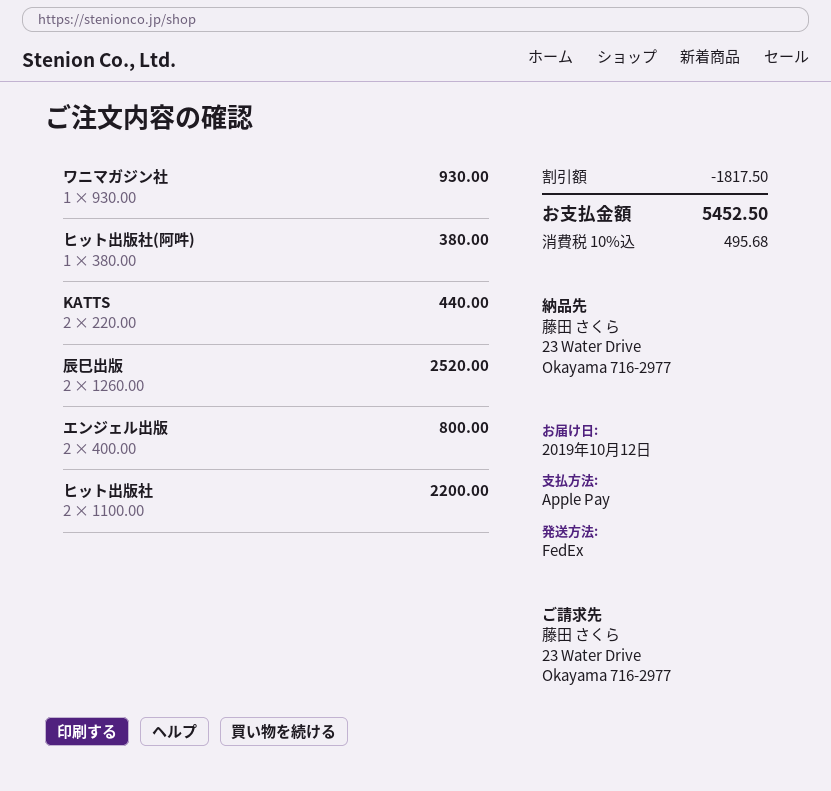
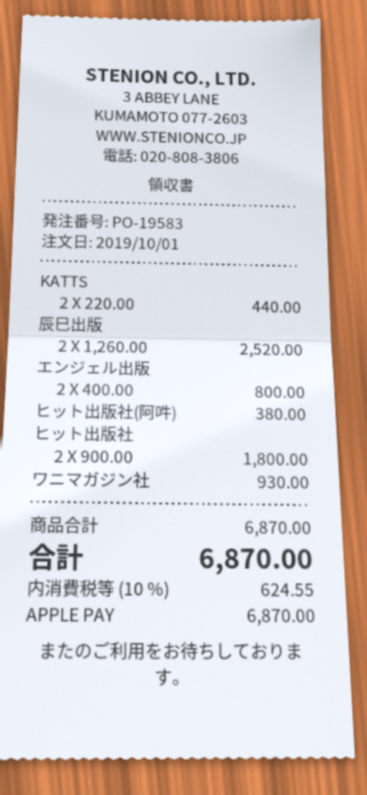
ヒット出版社: 2 x 1100.00 = 2200.00 -> 2 x 900.00 = 1800.00
discount: 1817.50 -> none
tax: 10% = 495.68 -> 10% = 624.55
total: 5452.50 -> 6870.00

